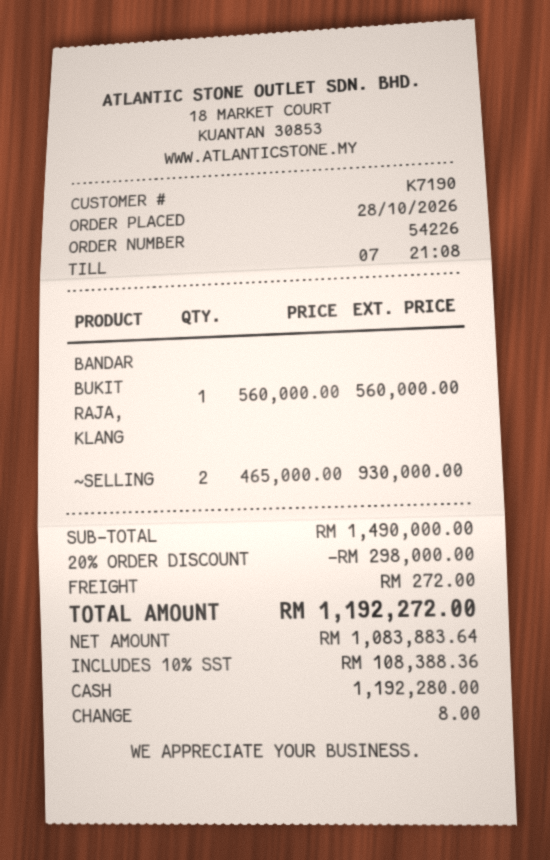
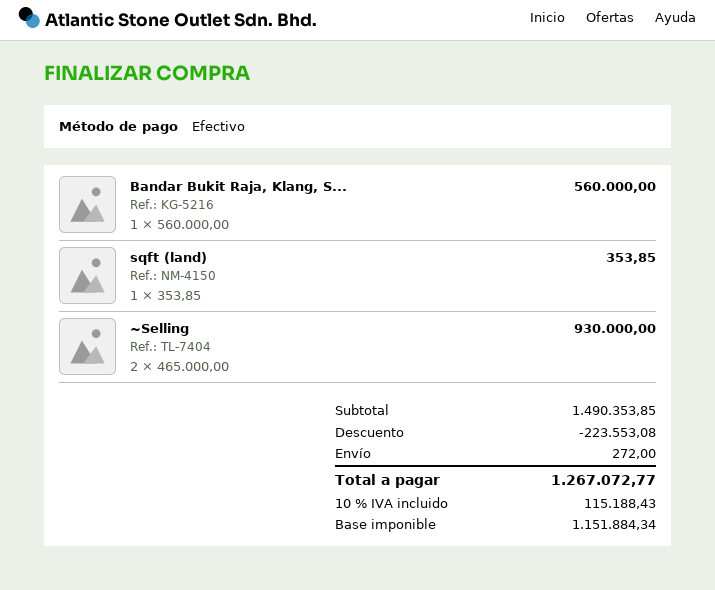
sqft (land): none -> 1 x 353.85 = 353.85
subtotal: 1490000.00 -> 1490353.85
discount: 298000.00 -> 223553.08
net: 1083883.64 -> 1151884.34
tax: 10% = 108388.36 -> 10% = 115188.43
total: 1192272.00 -> 1267072.77

